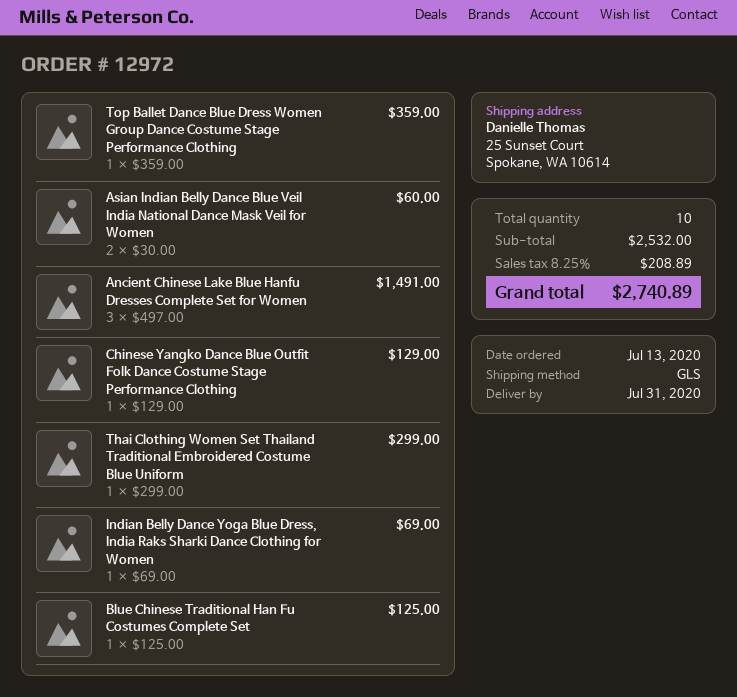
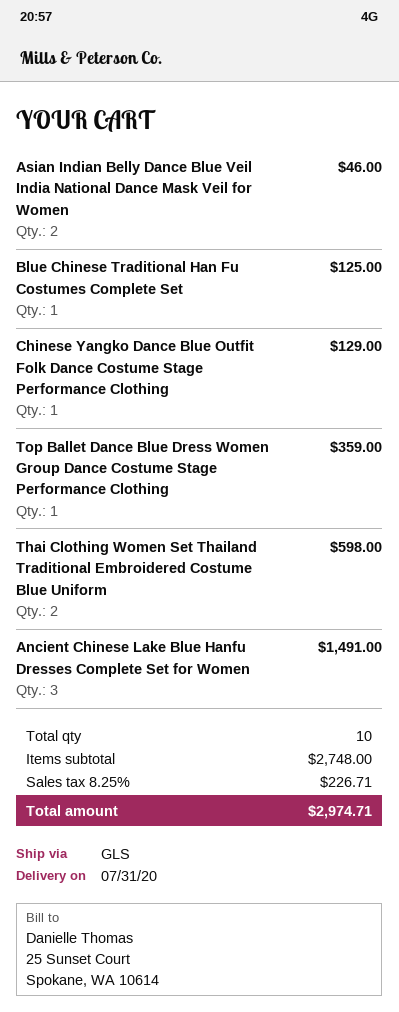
Asian Indian Belly Dance Blue Veil India National Dance Mask Veil for Women: 2 for 60.00 -> 2 for 46.00
Thai Clothing Women Set Thailand Traditional Embroidered Costume Blue Uniform: 1 for 299.00 -> 2 for 598.00
Indian Belly Dance Yoga Blue Dress, India Raks Sharki Dance Clothing for Women: 1 for 69.00 -> none
subtotal: 2532.00 -> 2748.00
tax: 8.25% = 208.89 -> 8.25% = 226.71
total: 2740.89 -> 2974.71

